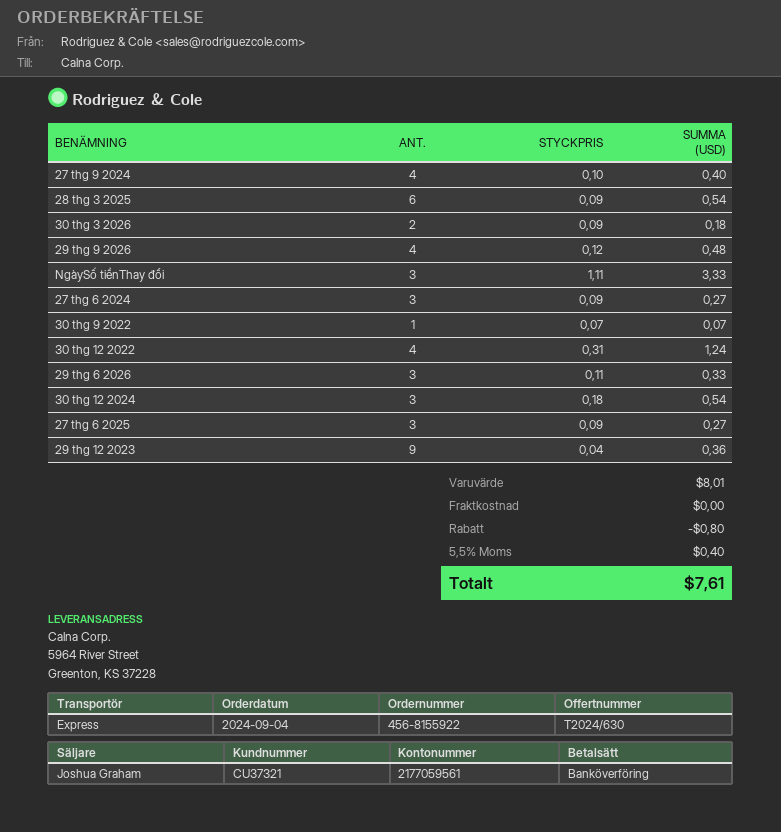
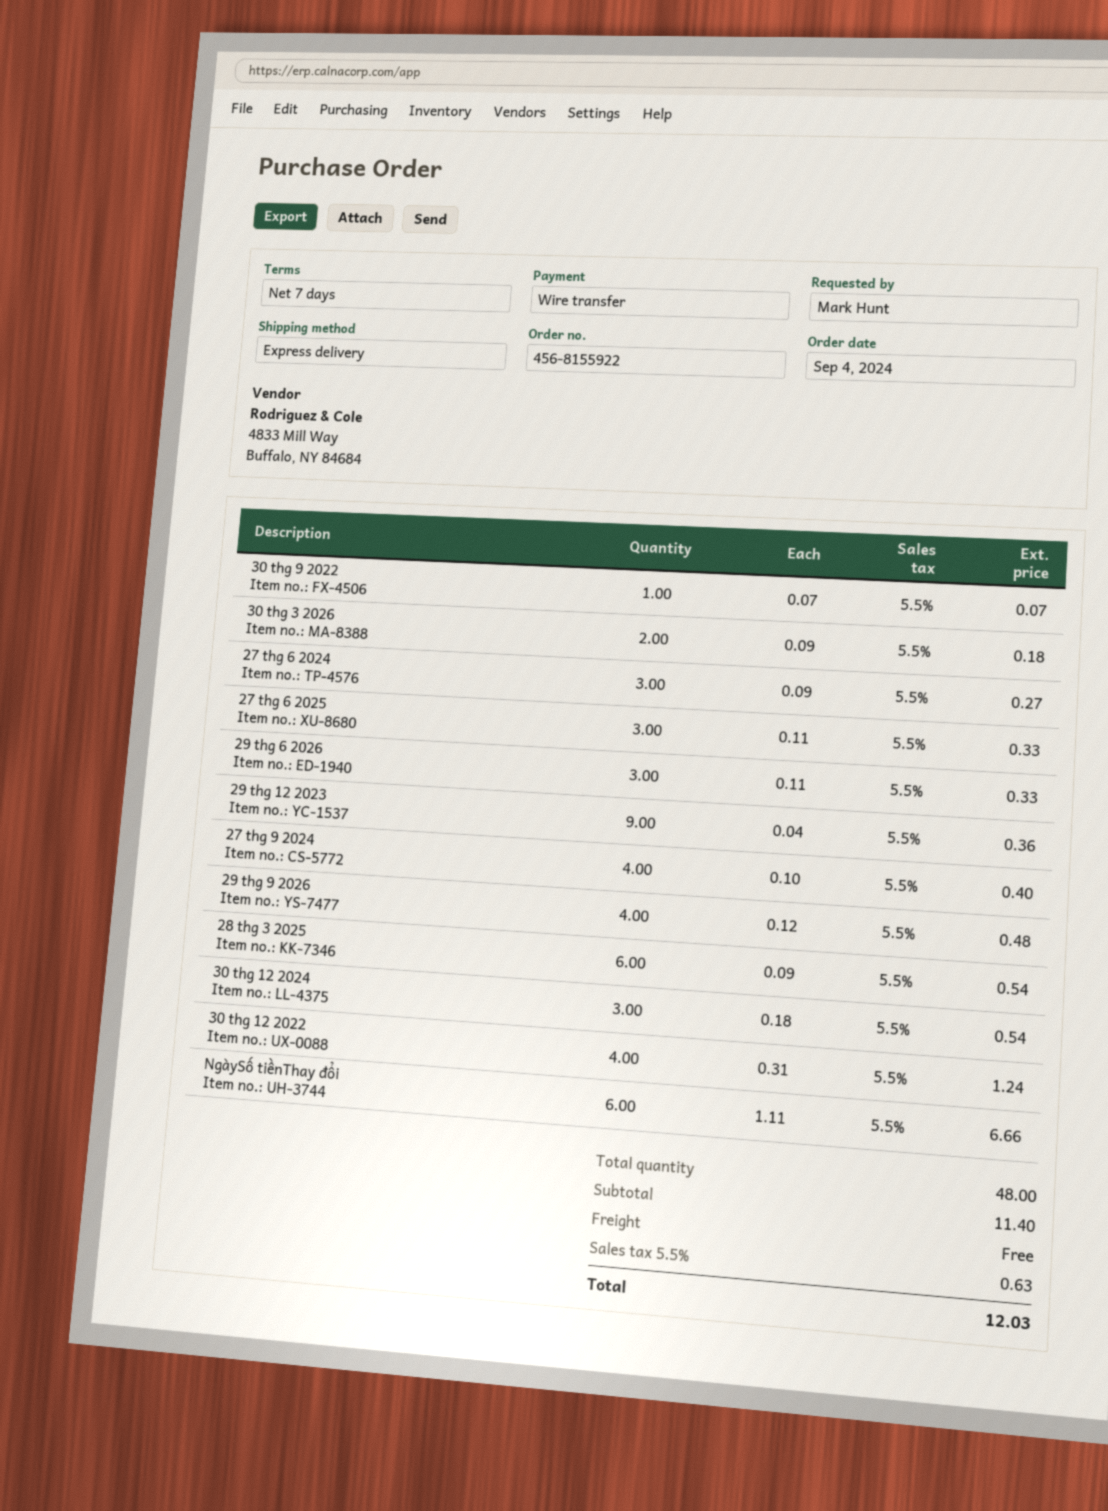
NgàySố tiềnThay đổi: 3 x 1.11 = 3.33 -> 6 x 1.11 = 6.66
27 thg 6 2025: 3 x 0.09 = 0.27 -> 3 x 0.11 = 0.33
subtotal: 8.01 -> 11.40
discount: 0.80 -> none
tax: 5.5% = 0.40 -> 5.5% = 0.63
total: 7.61 -> 12.03

